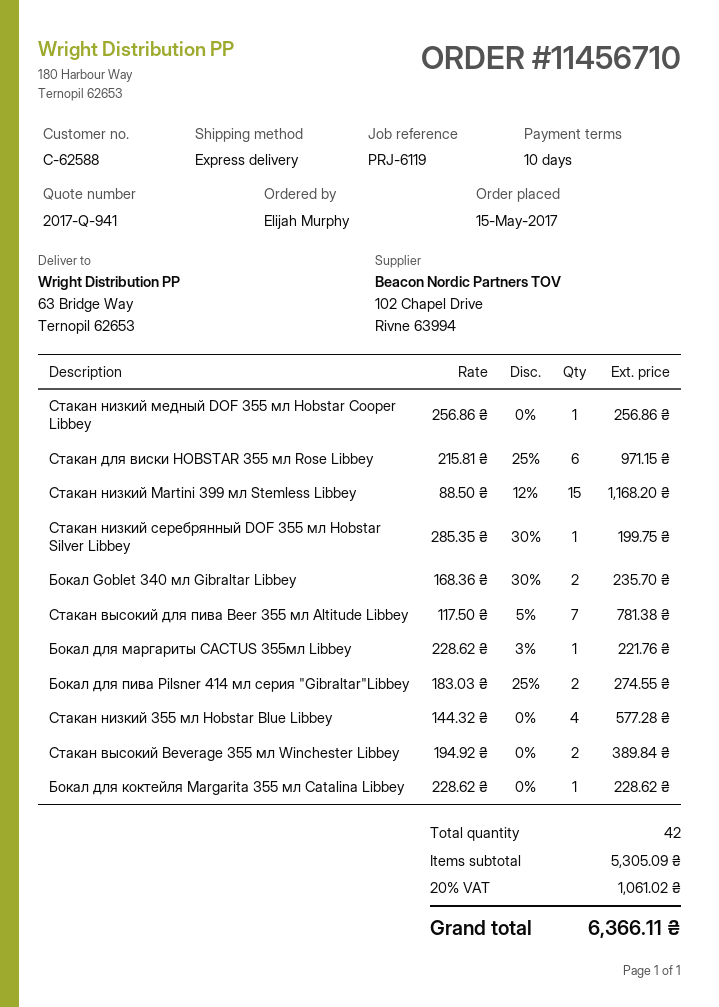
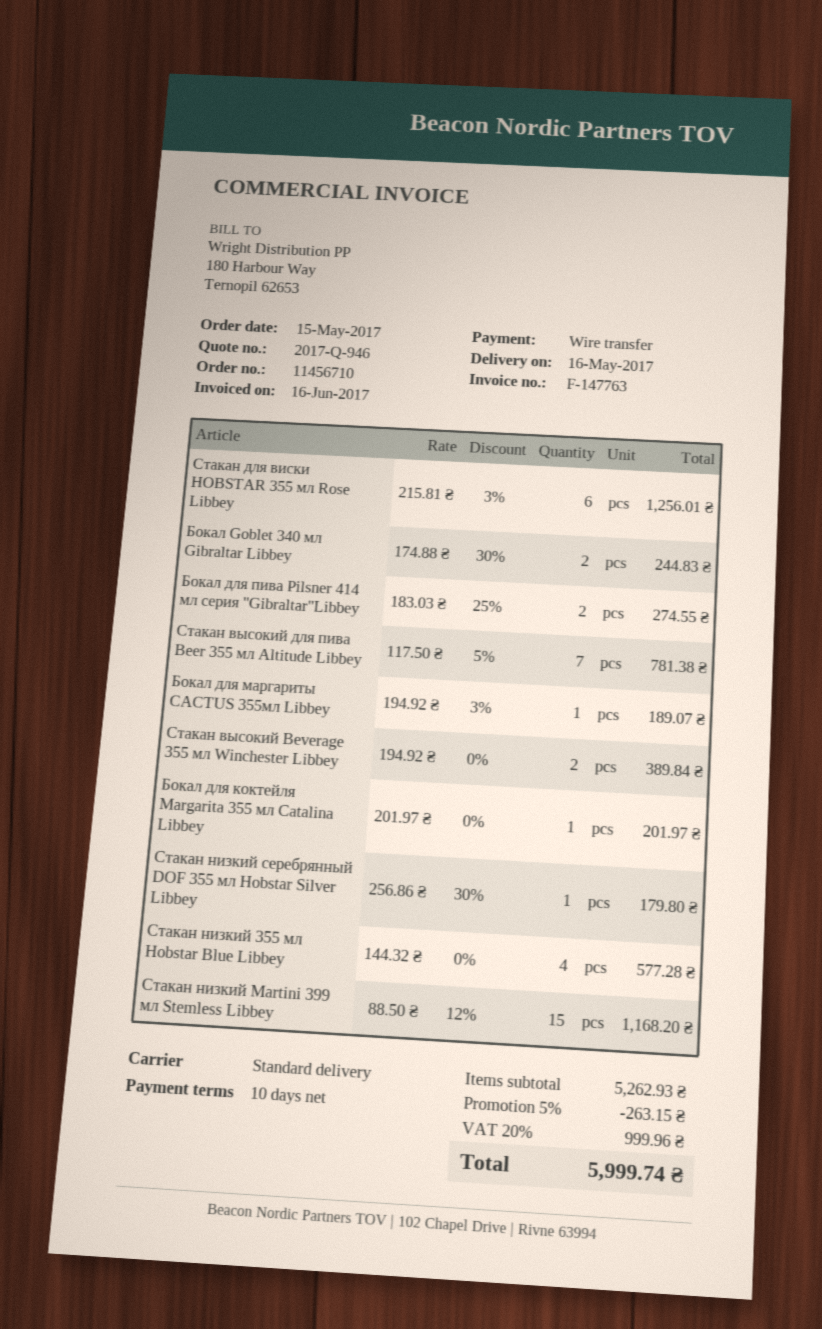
quote number: 2017-Q-941 -> 2017-Q-946
shipping method: express -> standard
Стакан низкий медный DOF 355 мл Hobstar Cooper Libbey: 1 x 256.86 = 256.86 -> none
Стакан для виски HOBSTAR 355 мл Rose Libbey: 6 x 215.81 - 25% = 971.15 -> 6 x 215.81 - 3% = 1256.01
Стакан низкий серебрянный DOF 355 мл Hobstar Silver Libbey: 1 x 285.35 - 30% = 199.75 -> 1 x 256.86 - 30% = 179.80
Бокал Goblet 340 мл Gibraltar Libbey: 2 x 168.36 - 30% = 235.70 -> 2 x 174.88 - 30% = 244.83
Бокал для маргариты CACTUS 355мл Libbey: 1 x 228.62 - 3% = 221.76 -> 1 x 194.92 - 3% = 189.07
Бокал для коктейля Margarita 355 мл Catalina Libbey: 1 x 228.62 = 228.62 -> 1 x 201.97 = 201.97
subtotal: 5305.09 -> 5262.93
discount: none -> 5% = 263.15
tax: 20% = 1061.02 -> 20% = 999.96
total: 6366.11 -> 5999.74

